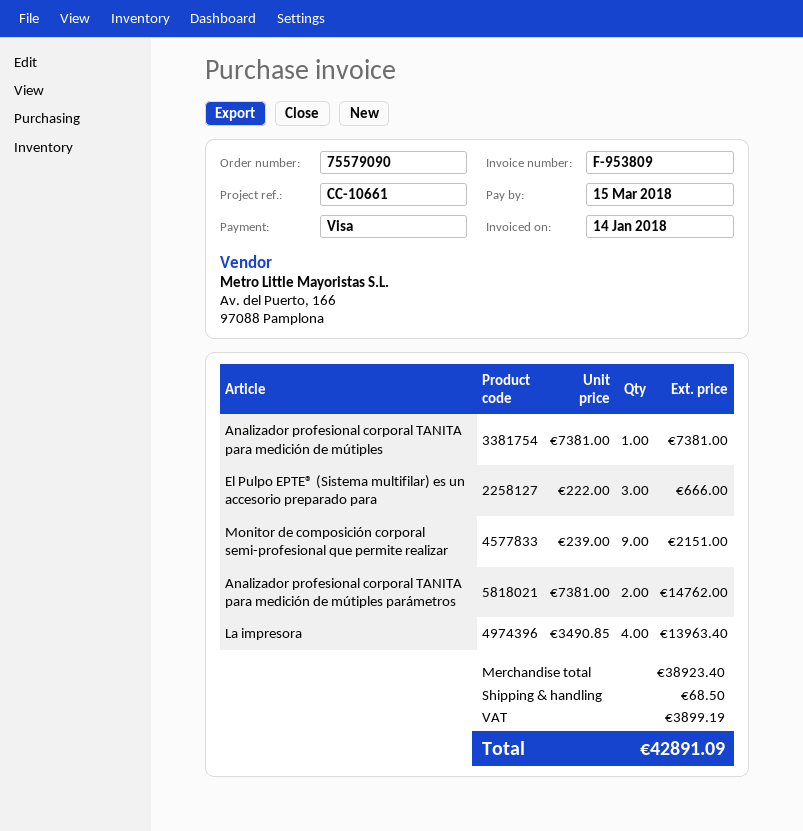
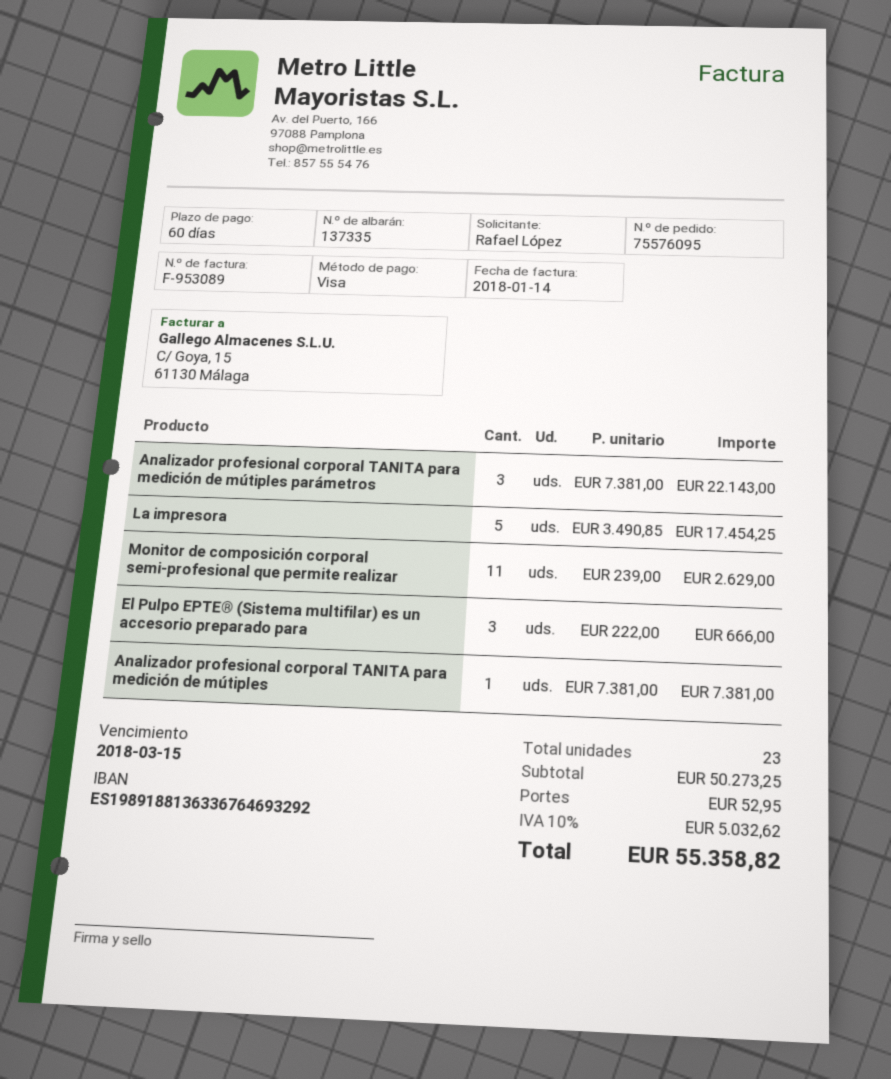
order number: 75579090 -> 75576095
invoice number: F-953809 -> F-953089
Monitor de composición corporal semi-profesional que permite realizar: 9 x 239.00 = 2151.00 -> 11 x 239.00 = 2629.00
Analizador profesional corporal TANITA para medición de mútiples parámetros: 2 x 7381.00 = 14762.00 -> 3 x 7381.00 = 22143.00
La impresora: 4 x 3490.85 = 13963.40 -> 5 x 3490.85 = 17454.25
subtotal: 38923.40 -> 50273.25
shipping: 68.50 -> 52.95
tax: 3899.19 -> 5032.62
total: 42891.09 -> 55358.82

